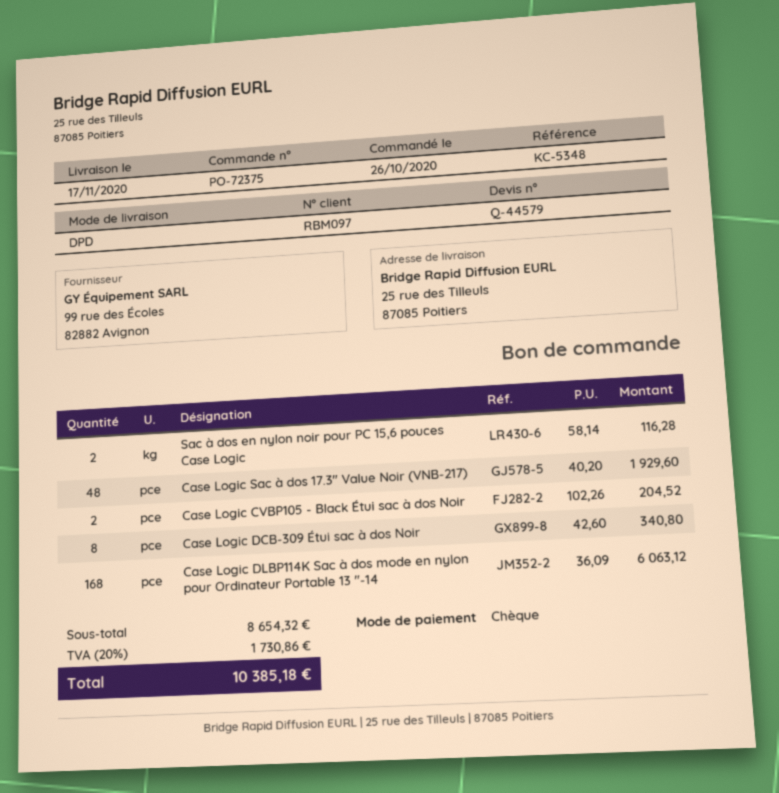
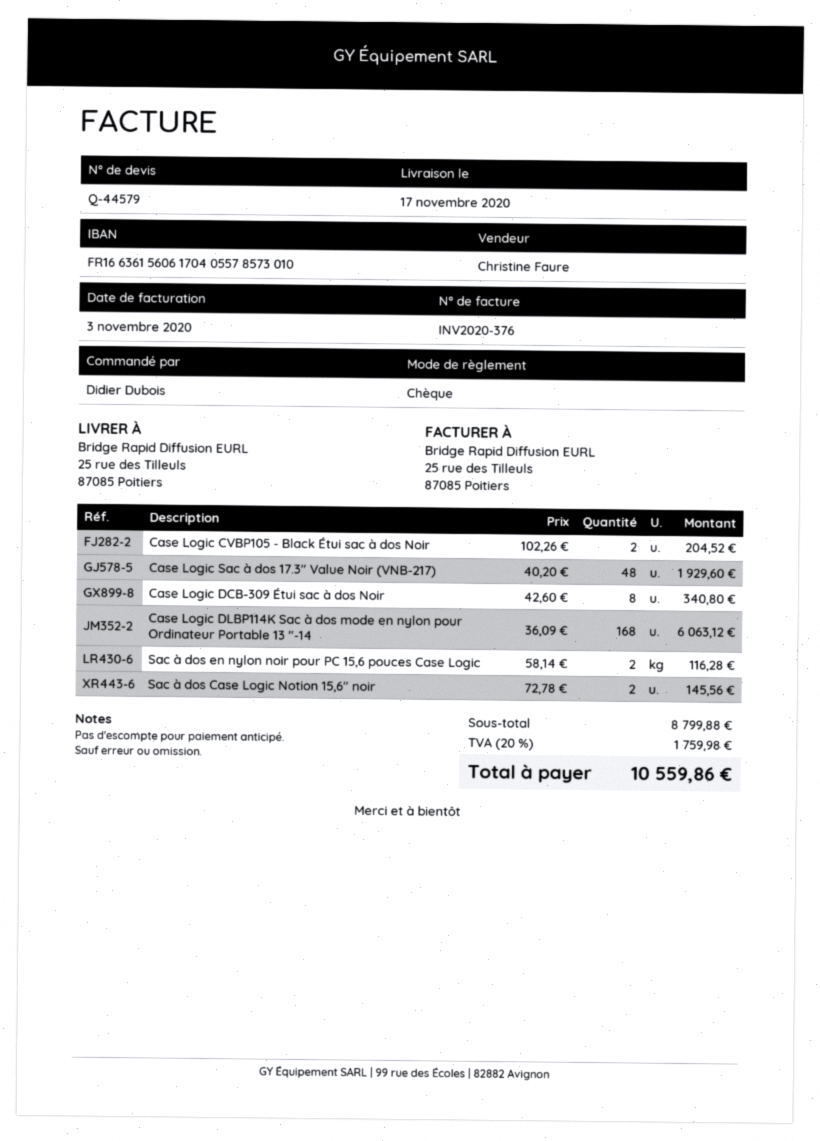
Sac à dos Case Logic Notion 15,6" noir: none -> 2 x 72.78 = 145.56
subtotal: 8654.32 -> 8799.88
tax: 20% = 1730.86 -> 20% = 1759.98
total: 10385.18 -> 10559.86

